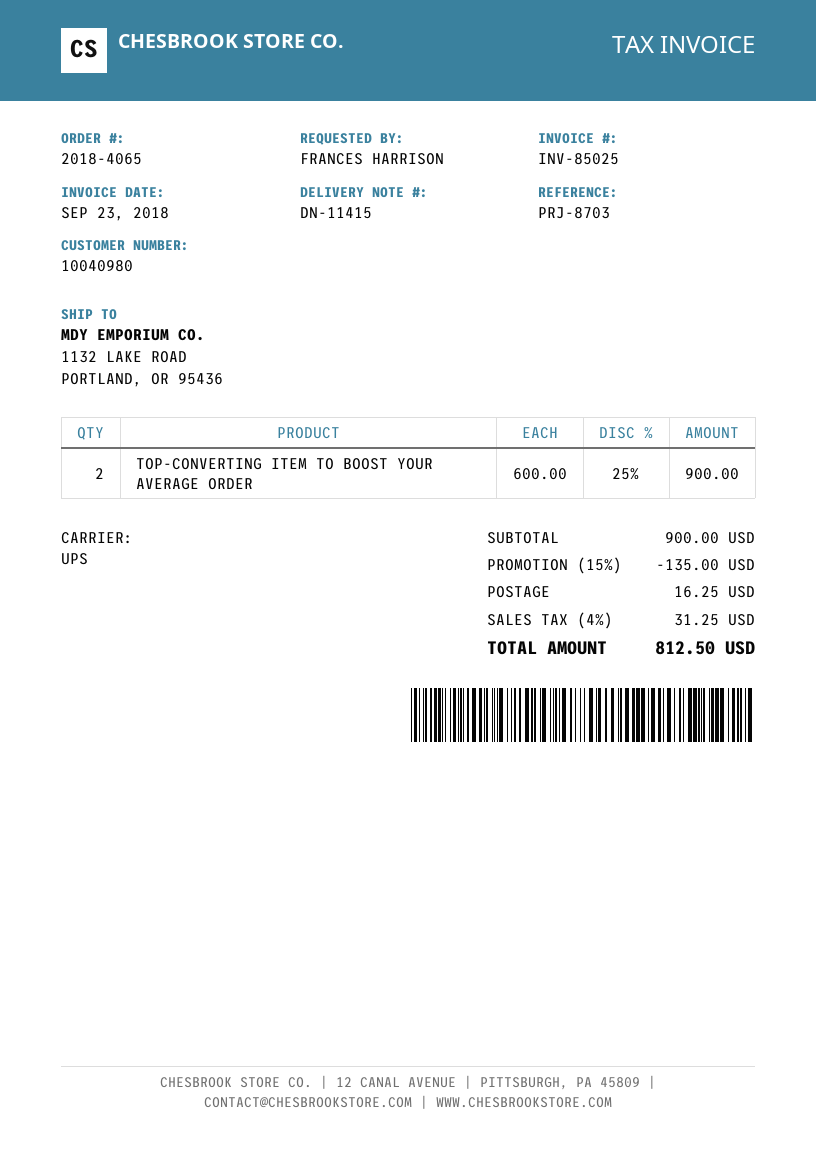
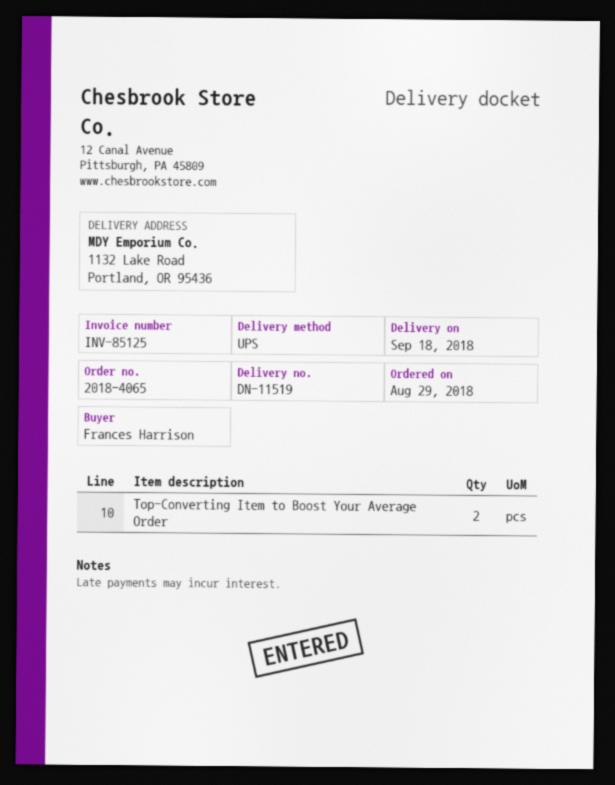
delivery note number: DN-11415 -> DN-11519
invoice number: INV-85025 -> INV-85125

